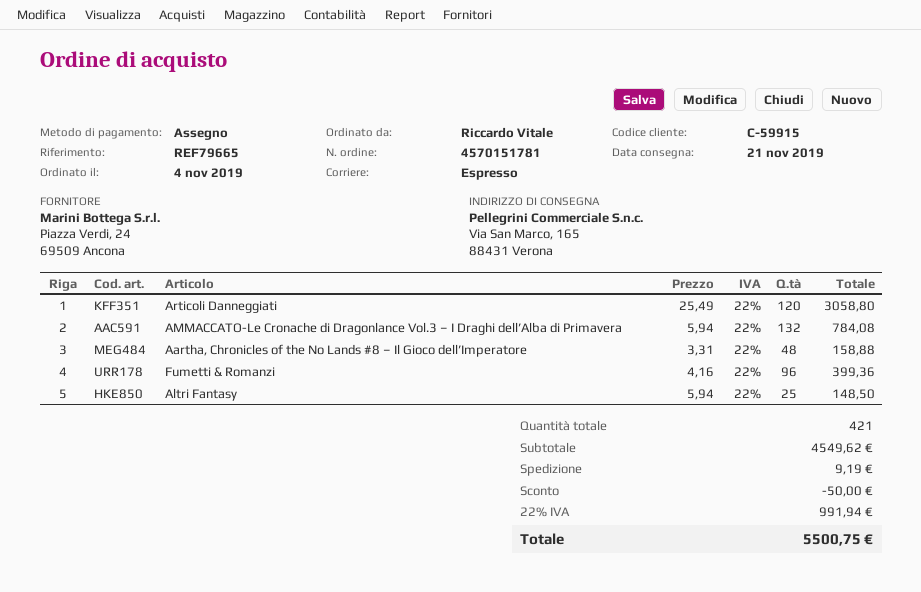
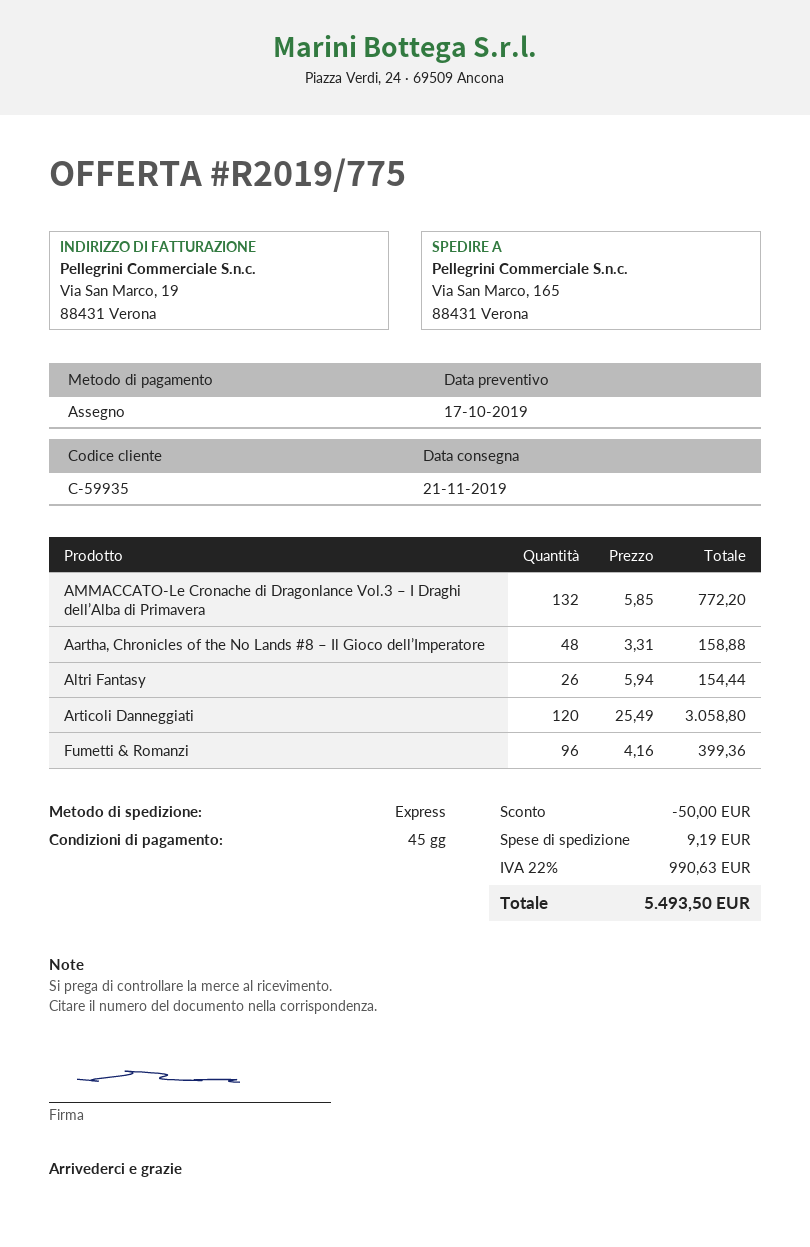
customer number: C-59915 -> C-59935
AMMACCATO-Le Cronache di Dragonlance Vol.3 – I Draghi dell’Alba di Primavera: 132 x 5.94 = 784.08 -> 132 x 5.85 = 772.20
Altri Fantasy: 25 x 5.94 = 148.50 -> 26 x 5.94 = 154.44
tax: 22% = 991.94 -> 22% = 990.63
total: 5500.75 -> 5493.50

